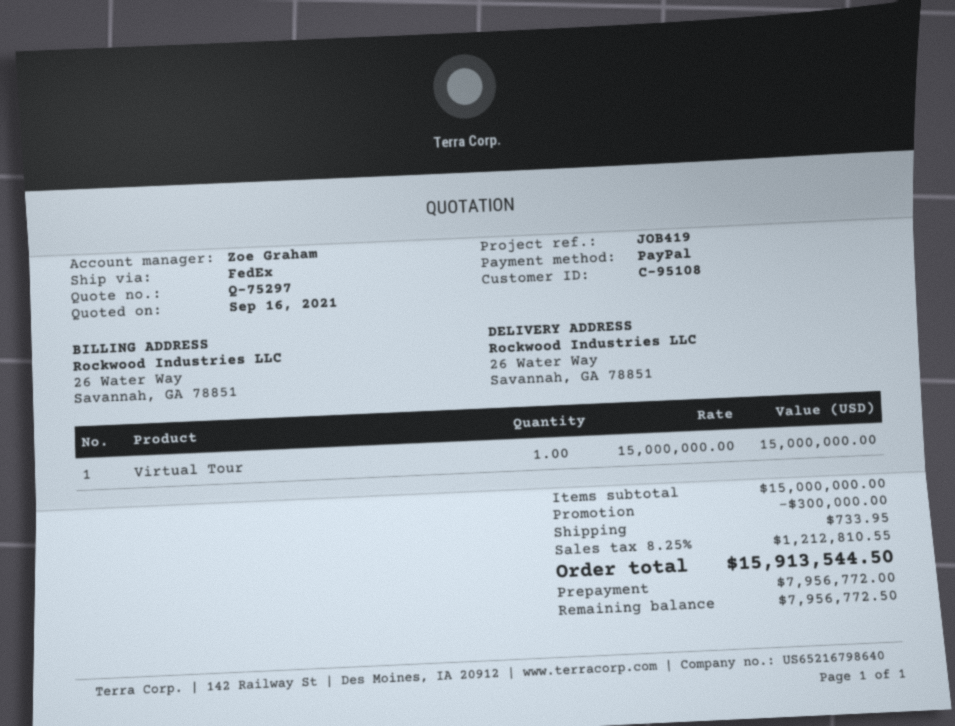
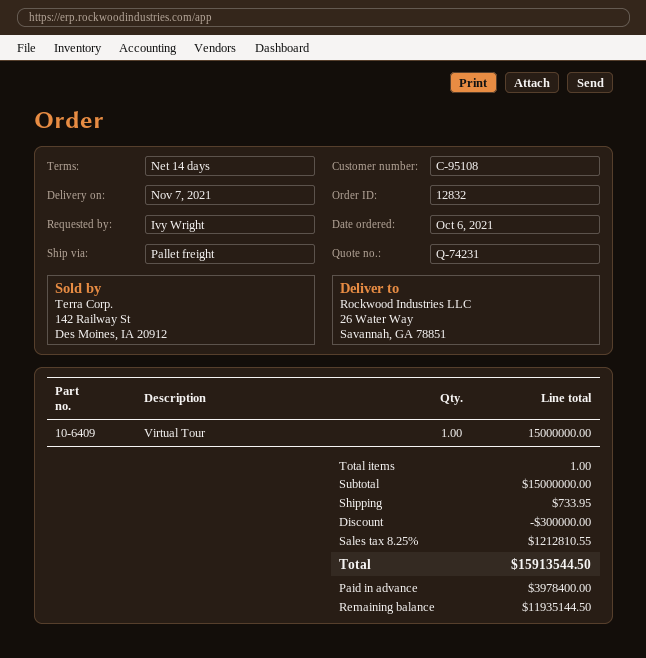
quote number: Q-75297 -> Q-74231
shipping method: FedEx -> pallet freight
deposit: 7956772.00 -> 3978400.00
balance: 7956772.50 -> 11935144.50

